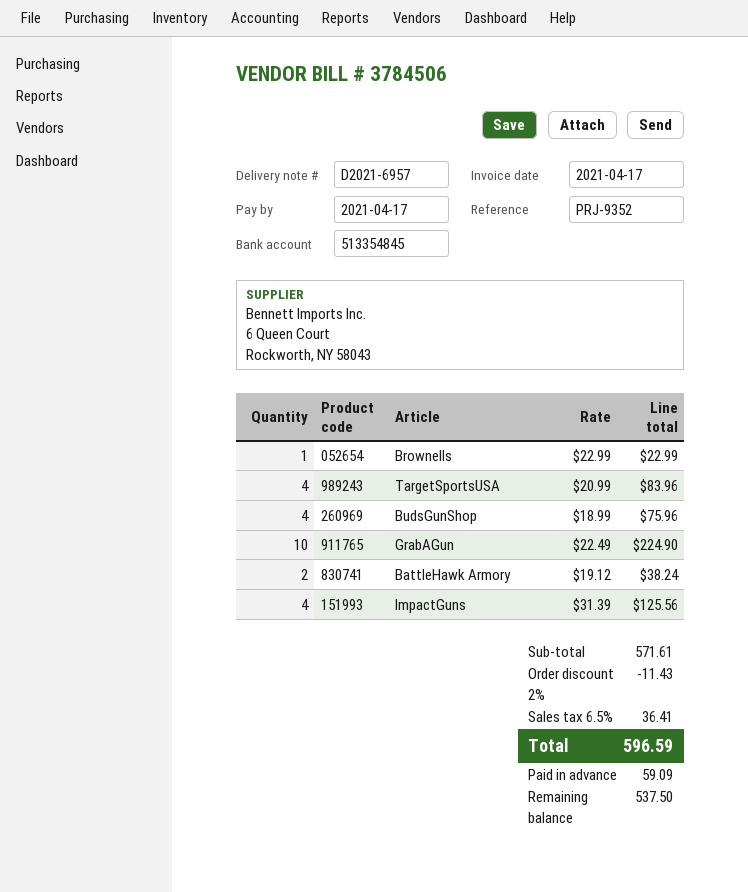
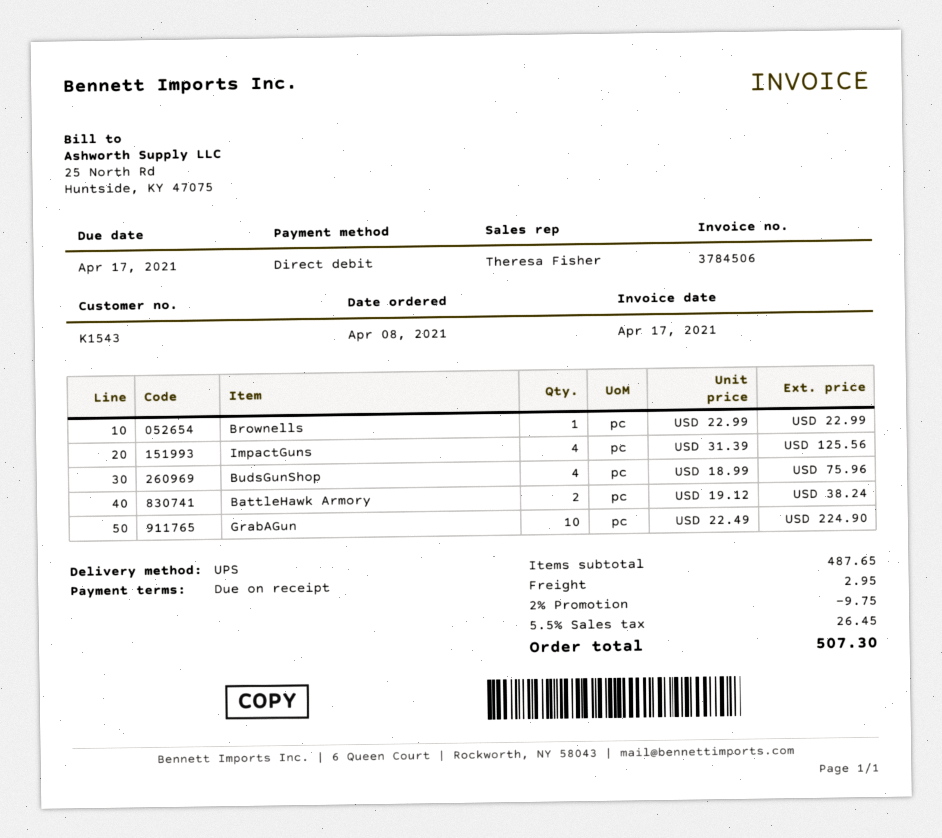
TargetSportsUSA: 4 x 20.99 = 83.96 -> none
subtotal: 571.61 -> 487.65
discount: 2% = 11.43 -> 2% = 9.75
shipping: none -> 2.95
tax: 6.5% = 36.41 -> 5.5% = 26.45
total: 596.59 -> 507.30

